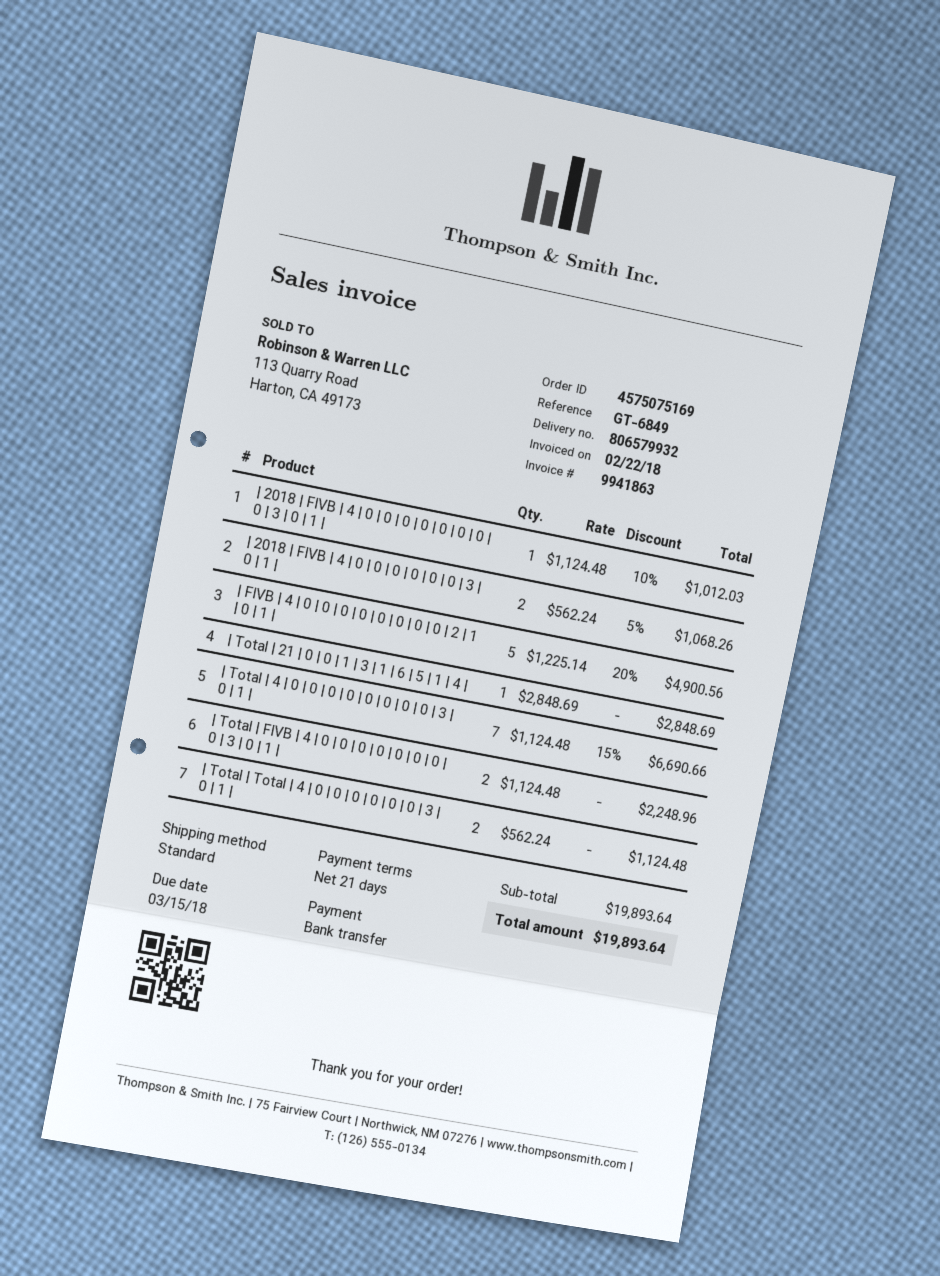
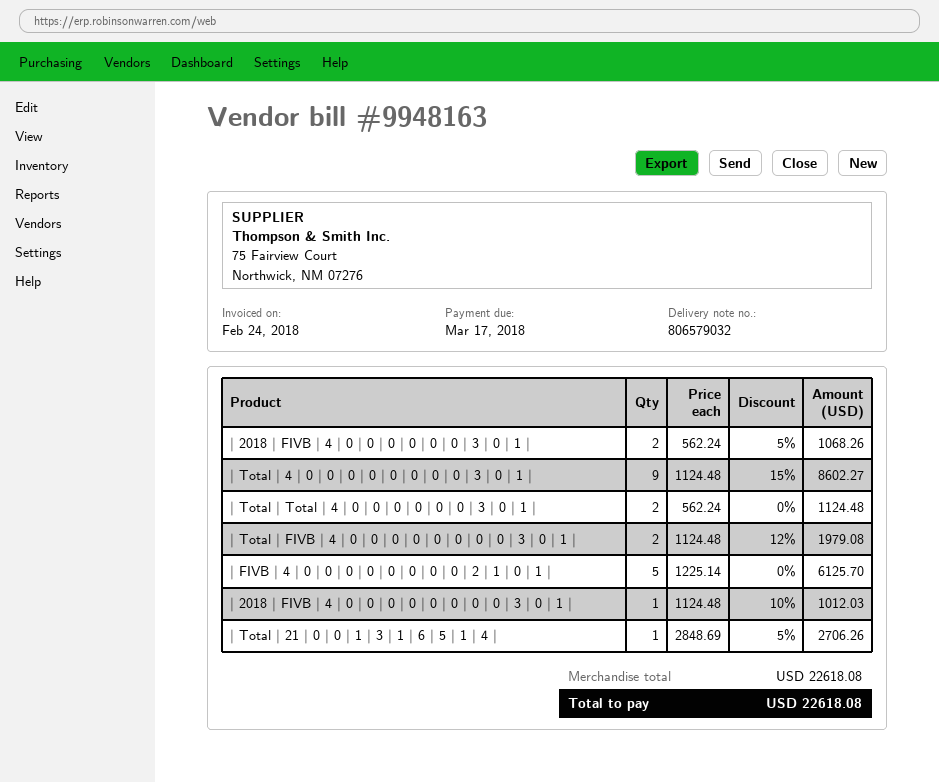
delivery note number: 806579932 -> 806579032
invoice number: 9941863 -> 9948163
invoice date: 2018-02-22 -> 2018-02-24
due date: 2018-03-15 -> 2018-03-17
| FIVB | 4 | 0 | 0 | 0 | 0 | 0 | 0 | 0 | 0 | 2 | 1 | 0 | 1 |: 5 x 1225.14 - 20% = 4900.56 -> 5 x 1225.14 = 6125.70
| Total | 21 | 0 | 0 | 1 | 3 | 1 | 6 | 5 | 1 | 4 |: 1 x 2848.69 = 2848.69 -> 1 x 2848.69 - 5% = 2706.26
| Total | 4 | 0 | 0 | 0 | 0 | 0 | 0 | 0 | 0 | 3 | 0 | 1 |: 7 x 1124.48 - 15% = 6690.66 -> 9 x 1124.48 - 15% = 8602.27
| Total | FIVB | 4 | 0 | 0 | 0 | 0 | 0 | 0 | 0 | 0 | 3 | 0 | 1 |: 2 x 1124.48 = 2248.96 -> 2 x 1124.48 - 12% = 1979.08
subtotal: 19893.64 -> 22618.08
total: 19893.64 -> 22618.08

